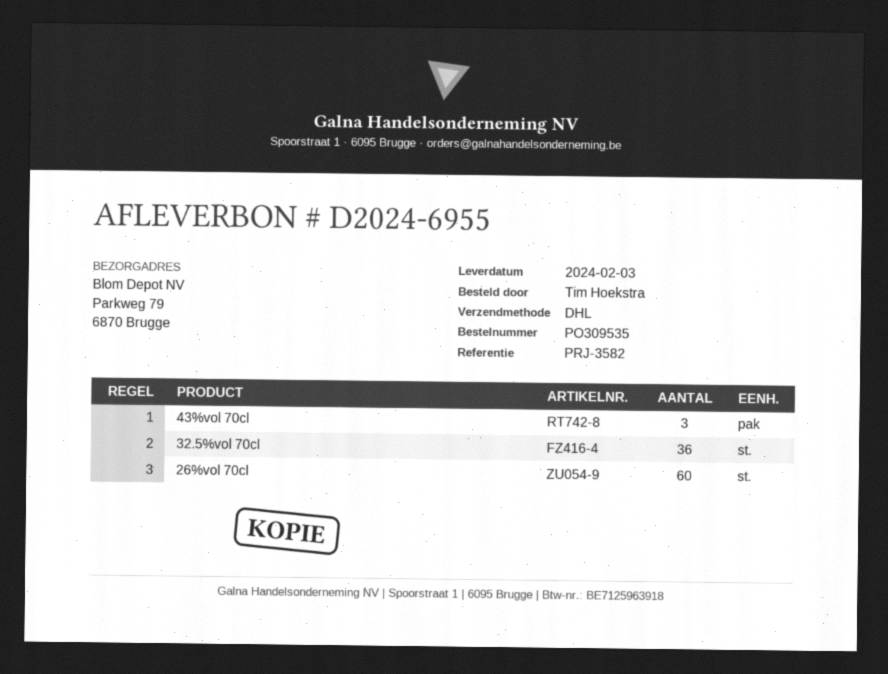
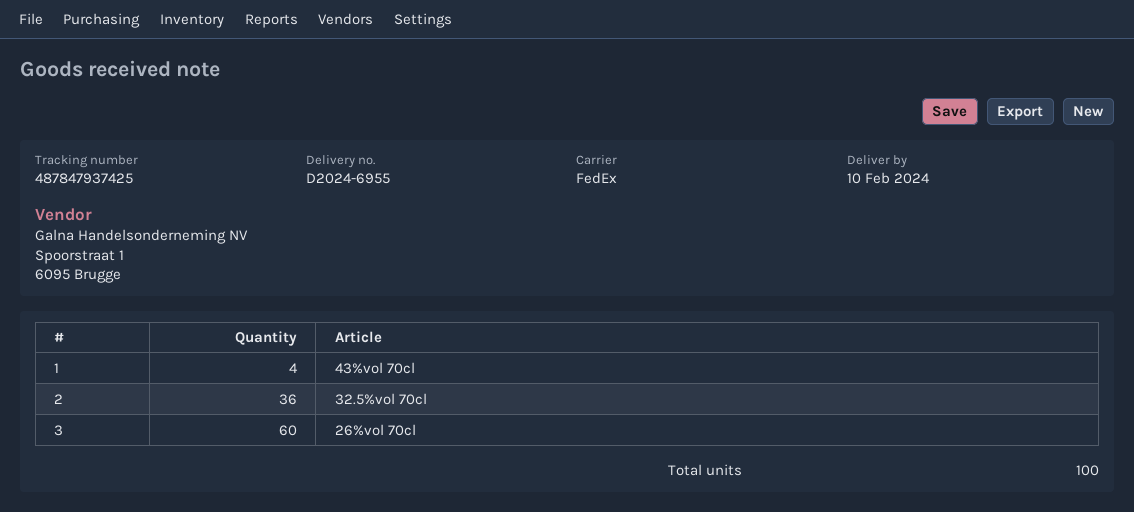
delivery date: 2024-02-03 -> 2024-02-10
shipping method: DHL -> FedEx
43%vol 70cl: 3 -> 4

